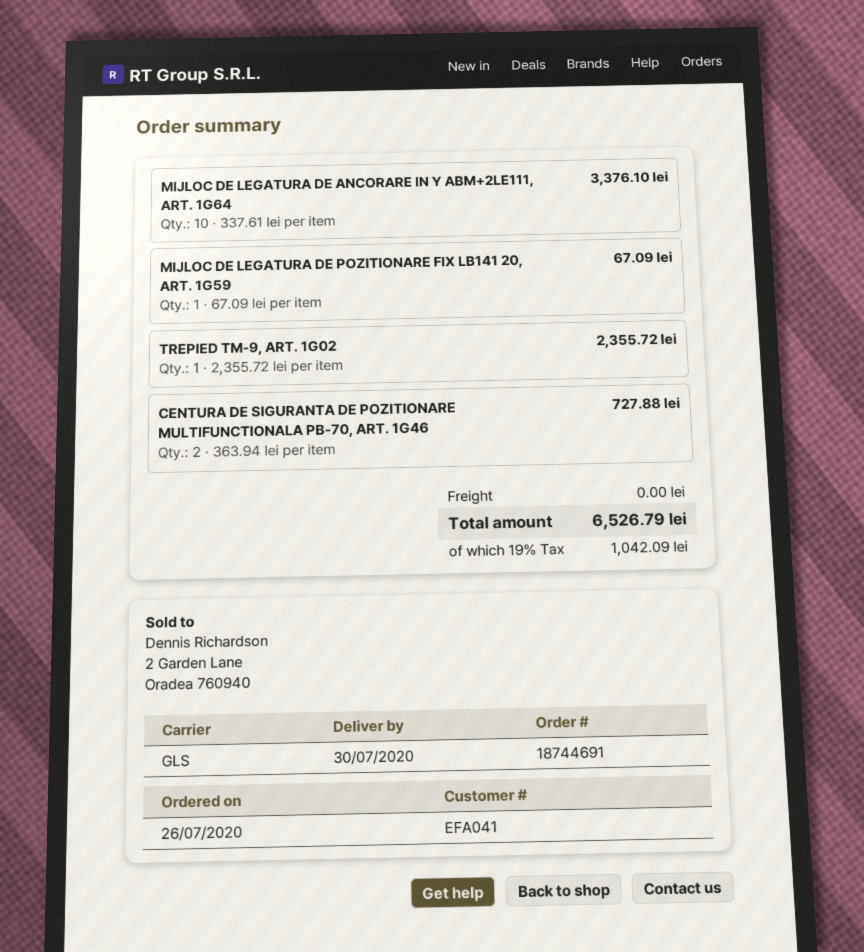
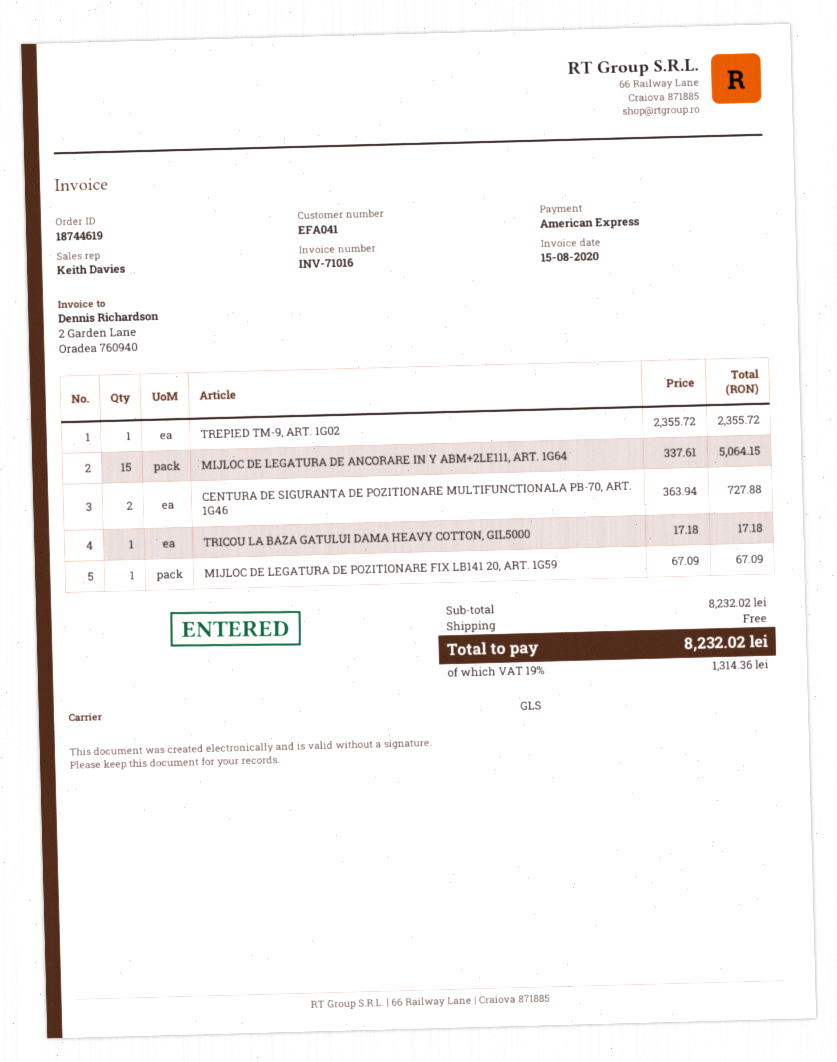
order number: 18744691 -> 18744619
MIJLOC DE LEGATURA DE ANCORARE IN Y ABM+2LE111, ART. 1G64: 10 x 337.61 = 3376.10 -> 15 x 337.61 = 5064.15
TRICOU LA BAZA GATULUI DAMA HEAVY COTTON, GIL5000: none -> 1 x 17.18 = 17.18
tax: 19% = 1042.09 -> 19% = 1314.36
total: 6526.79 -> 8232.02

